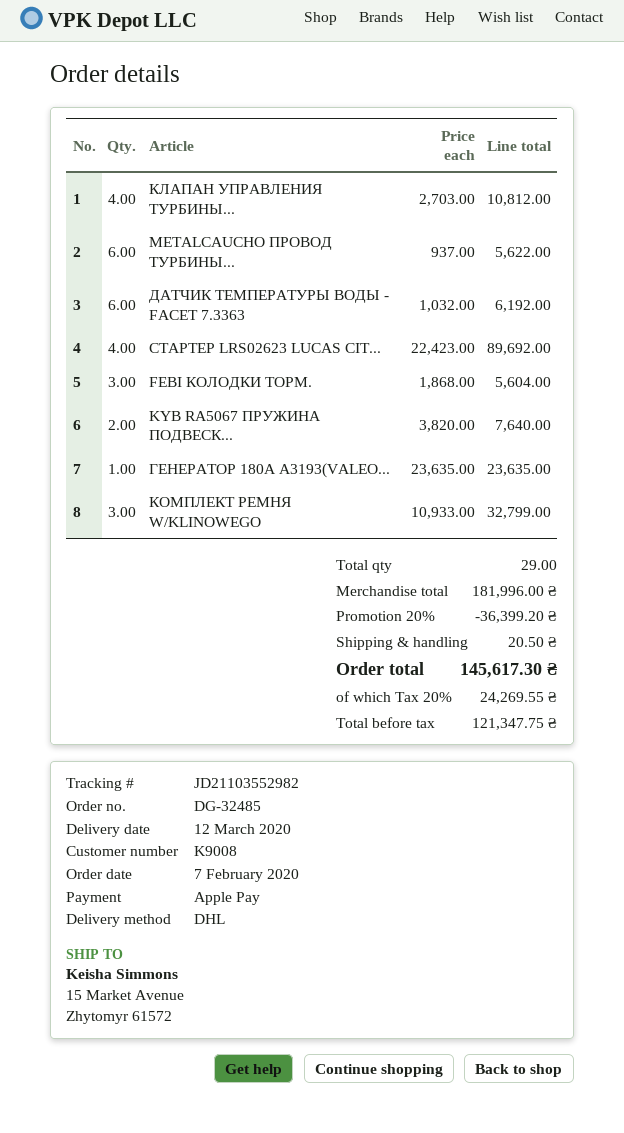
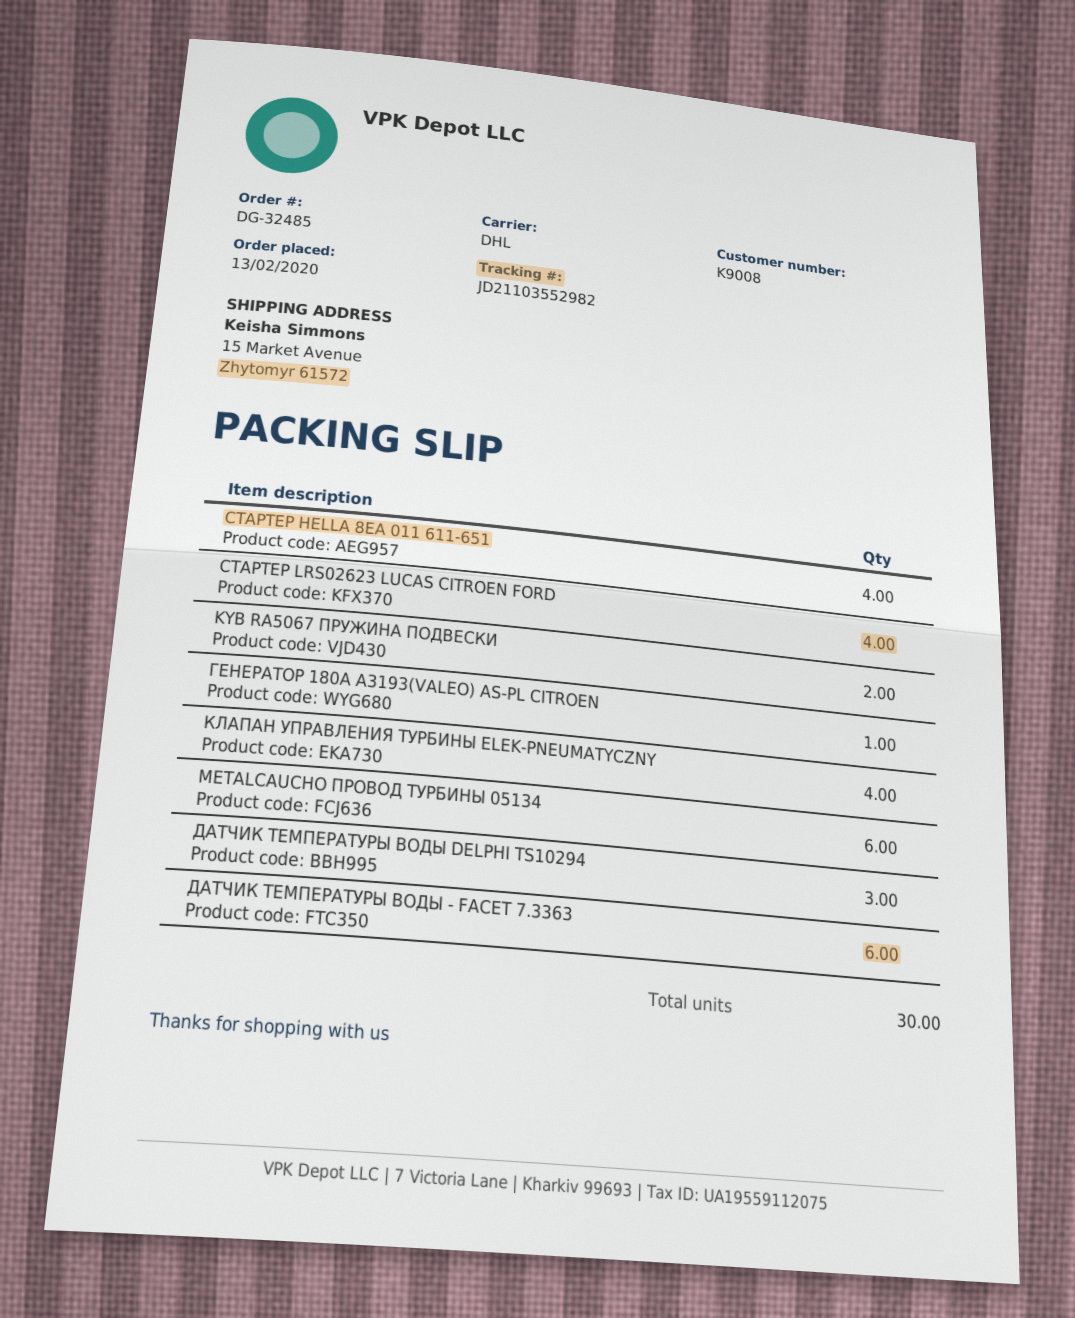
order date: 2020-02-07 -> 2020-02-13
FEBI КОЛОДКИ ТОРМ.: 3 -> none
КОМПЛЕКТ РЕМНЯ W/KLINOWEGO: 3 -> none
СТАРТЕР HELLA 8EA 011 611-651: none -> 4
ДАТЧИК ТЕМПЕРАТУРЫ ВОДЫ DELPHI TS10294: none -> 3
total quantity: 29 -> 30

